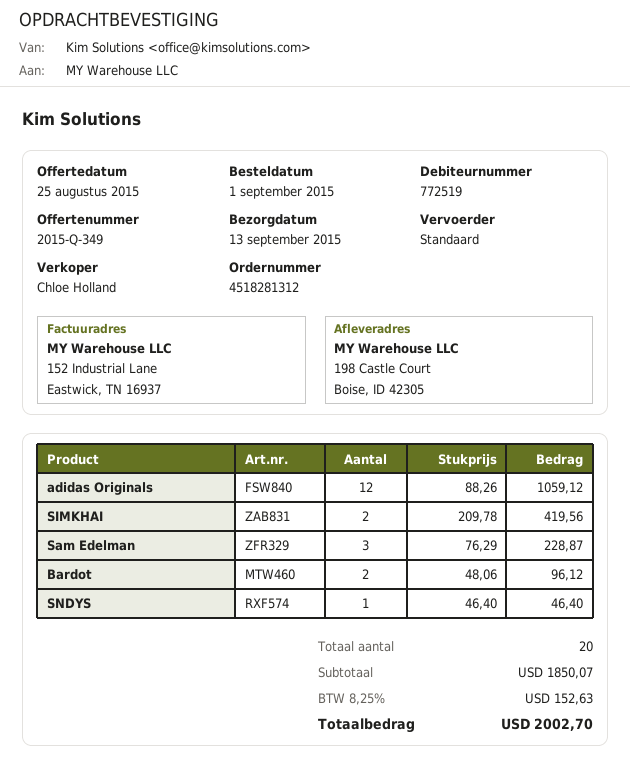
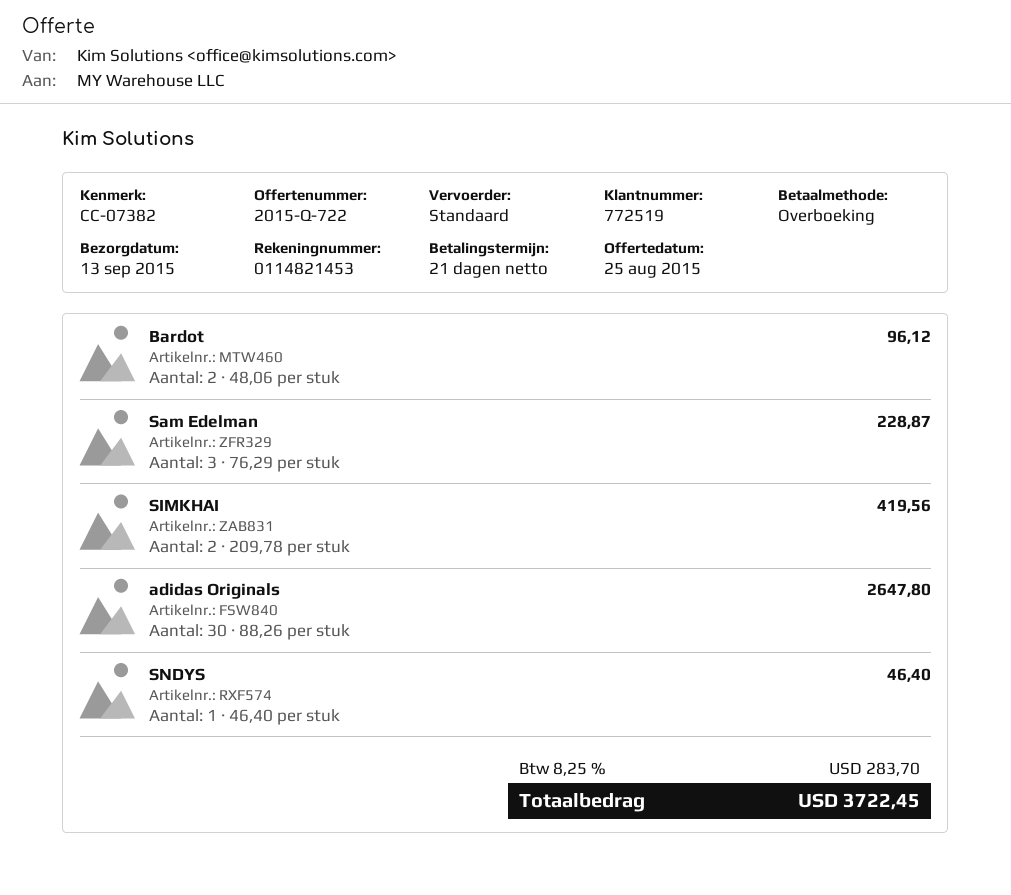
quote number: 2015-Q-349 -> 2015-Q-722
adidas Originals: 12 x 88.26 = 1059.12 -> 30 x 88.26 = 2647.80
tax: 8.25% = 152.63 -> 8.25% = 283.70
total: 2002.70 -> 3722.45

